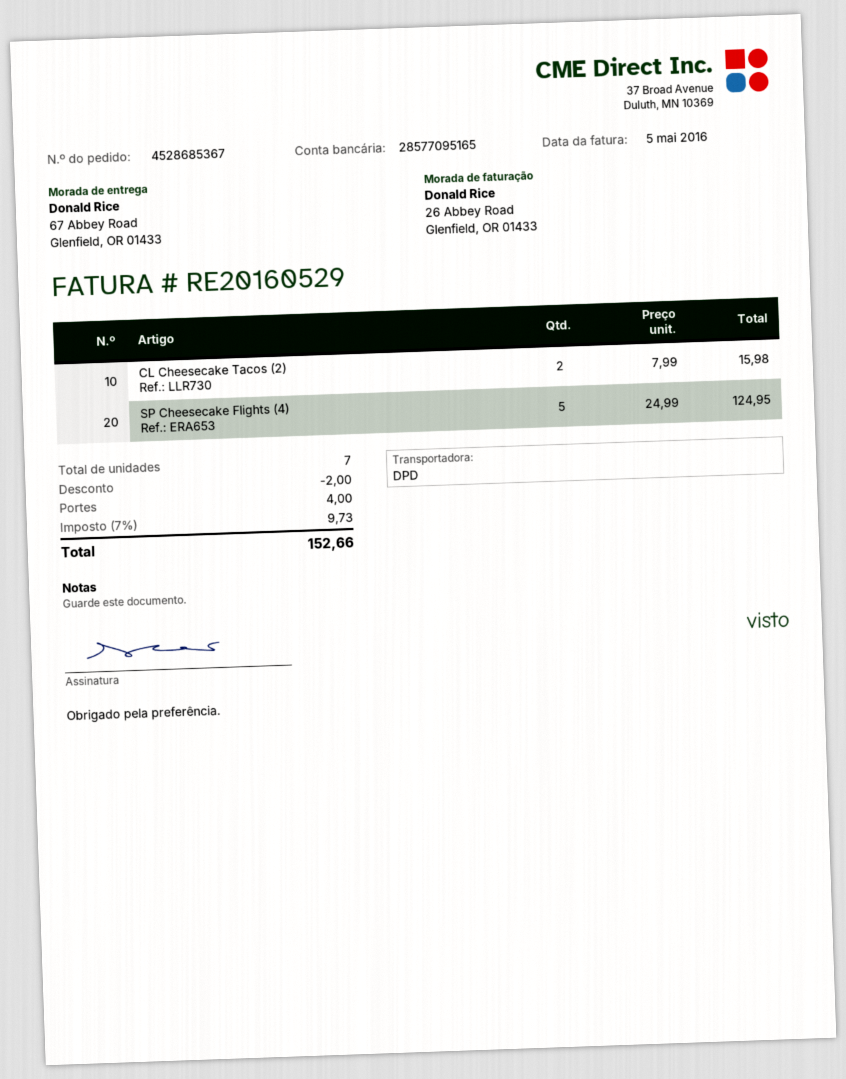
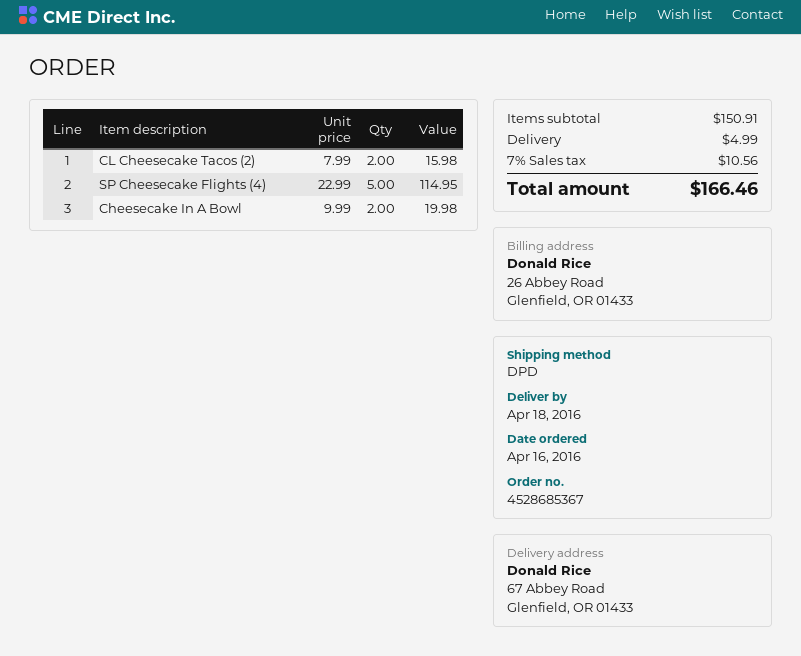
SP Cheesecake Flights (4): 5 x 24.99 = 124.95 -> 5 x 22.99 = 114.95
Cheesecake In A Bowl: none -> 2 x 9.99 = 19.98
discount: 2.00 -> none
shipping: 4.00 -> 4.99
tax: 7% = 9.73 -> 7% = 10.56
total: 152.66 -> 166.46

